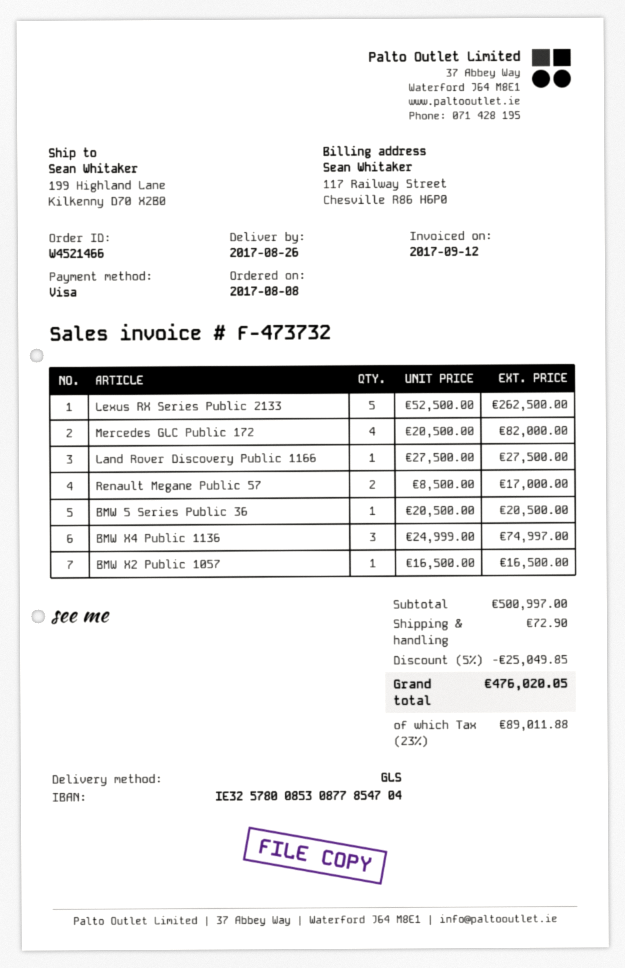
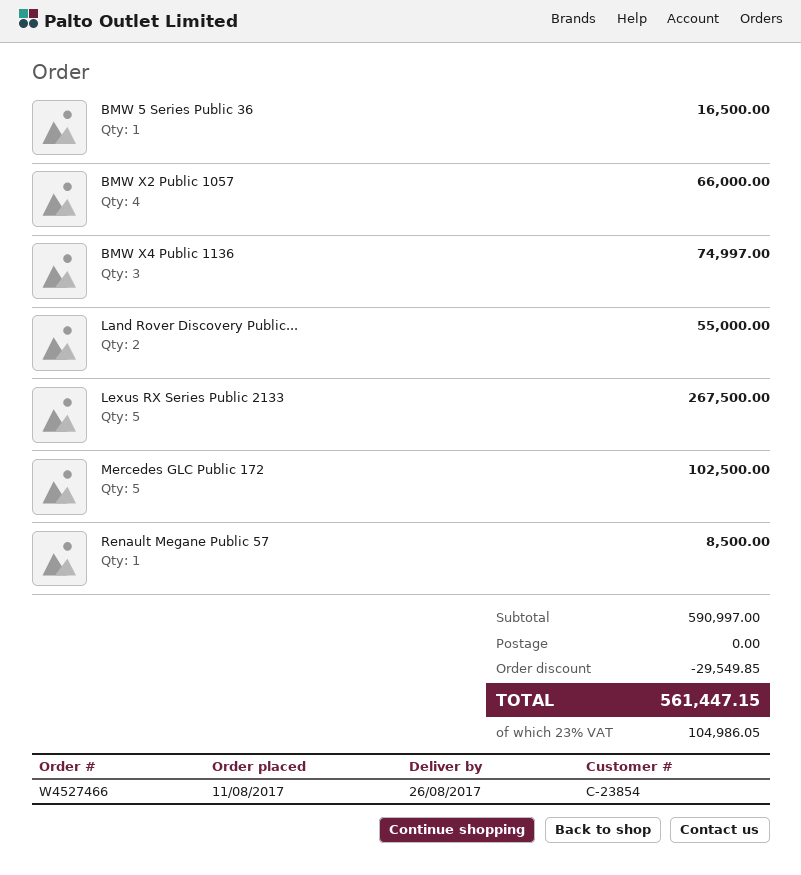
order number: W4521466 -> W4527466
order date: 2017-08-08 -> 2017-08-11
Lexus RX Series Public 2133: 5 for 262500.00 -> 5 for 267500.00
Mercedes GLC Public 172: 4 for 82000.00 -> 5 for 102500.00
Land Rover Discovery Public 1166: 1 for 27500.00 -> 2 for 55000.00
Renault Megane Public 57: 2 for 17000.00 -> 1 for 8500.00
BMW 5 Series Public 36: 1 for 20500.00 -> 1 for 16500.00
BMW X2 Public 1057: 1 for 16500.00 -> 4 for 66000.00
subtotal: 500997.00 -> 590997.00
discount: 25049.85 -> 29549.85
shipping: 72.90 -> 0.00
tax: 23% = 89011.88 -> 23% = 104986.05
total: 476020.05 -> 561447.15

